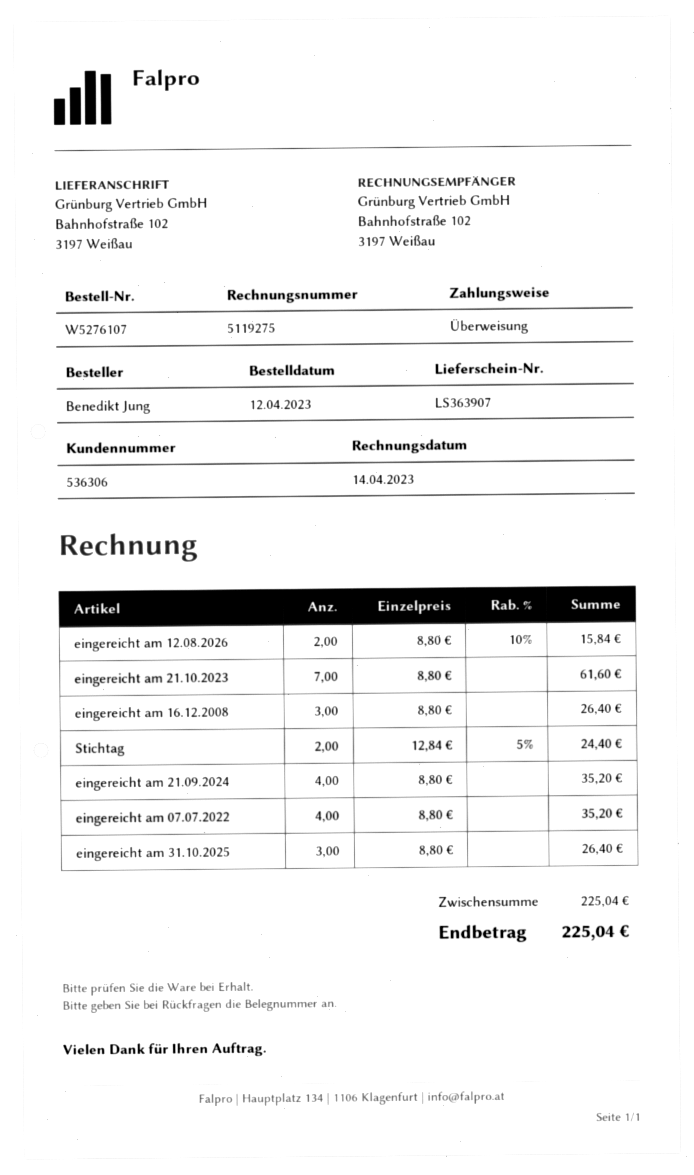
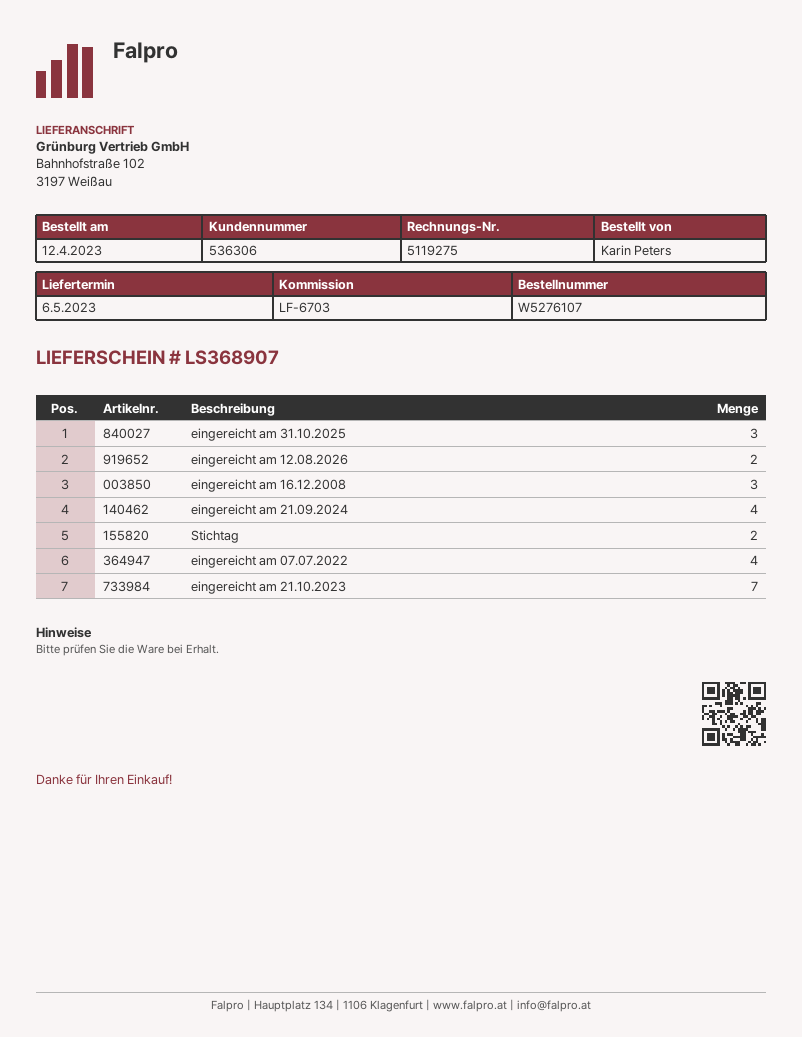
delivery note number: LS363907 -> LS368907
ordered by: Benedikt Jung -> Karin Peters

